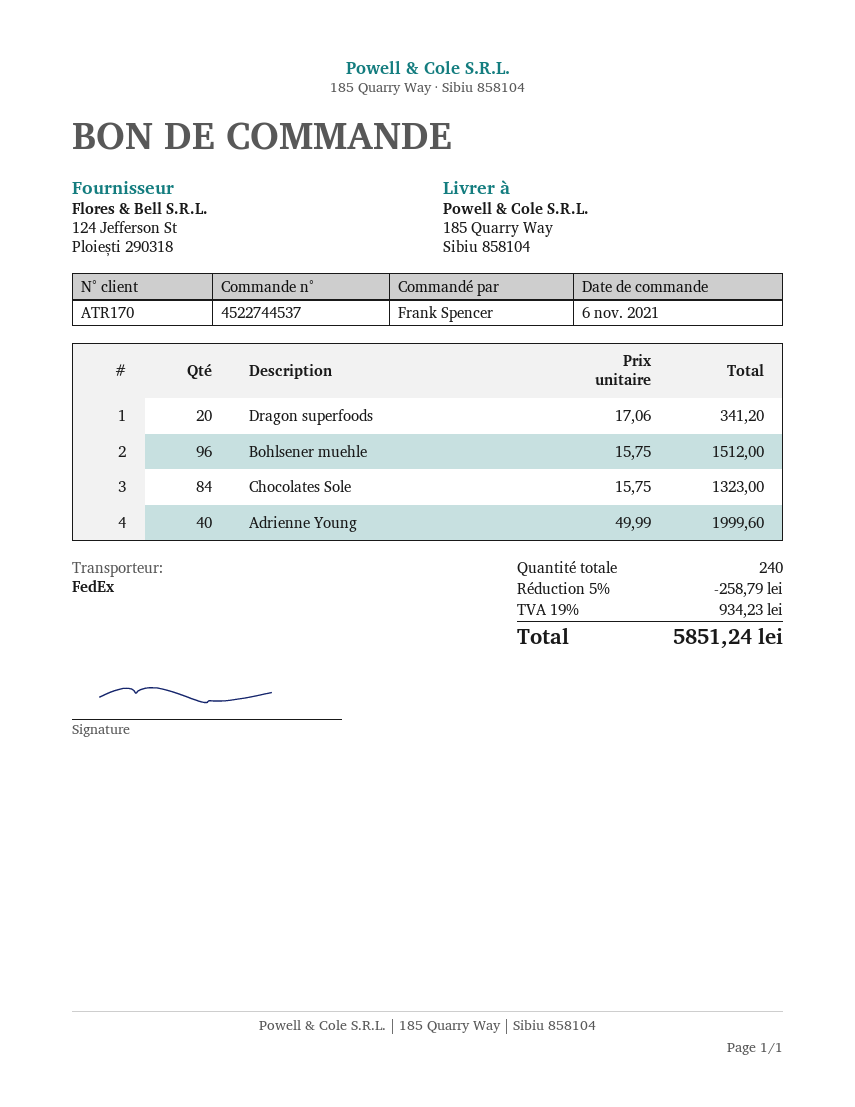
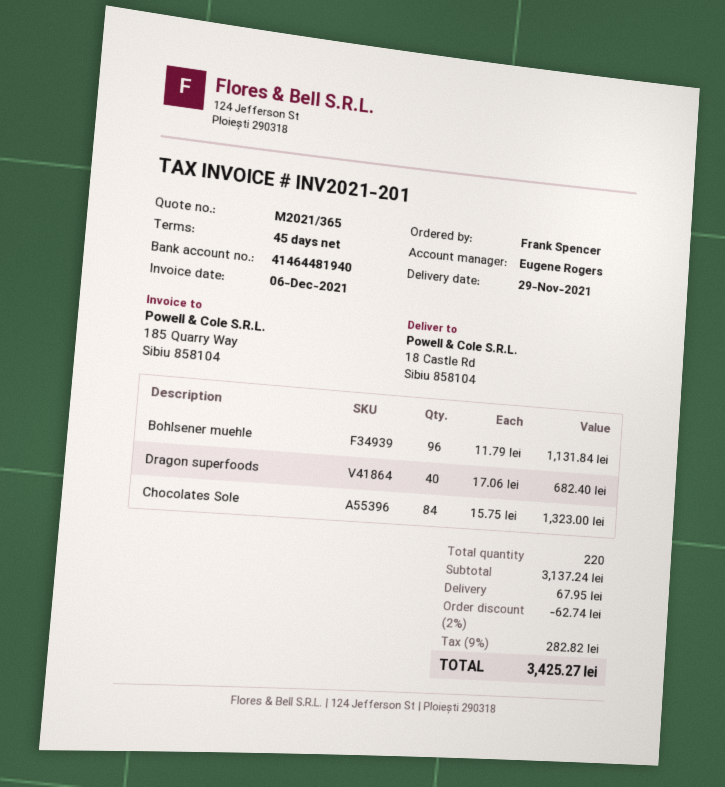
ship to: 185 Quarry Way, Sibiu 858104 -> 18 Castle Rd, Sibiu 858104
Dragon superfoods: 20 x 17.06 = 341.20 -> 40 x 17.06 = 682.40
Bohlsener muehle: 96 x 15.75 = 1512.00 -> 96 x 11.79 = 1131.84
Adrienne Young: 40 x 49.99 = 1999.60 -> none
total quantity: 240 -> 220
discount: 5% = 258.79 -> 2% = 62.74
shipping: none -> 67.95
tax: 19% = 934.23 -> 9% = 282.82
total: 5851.24 -> 3425.27

